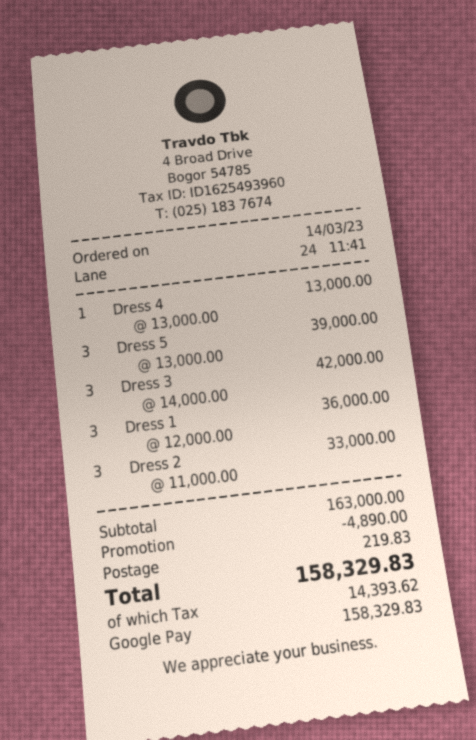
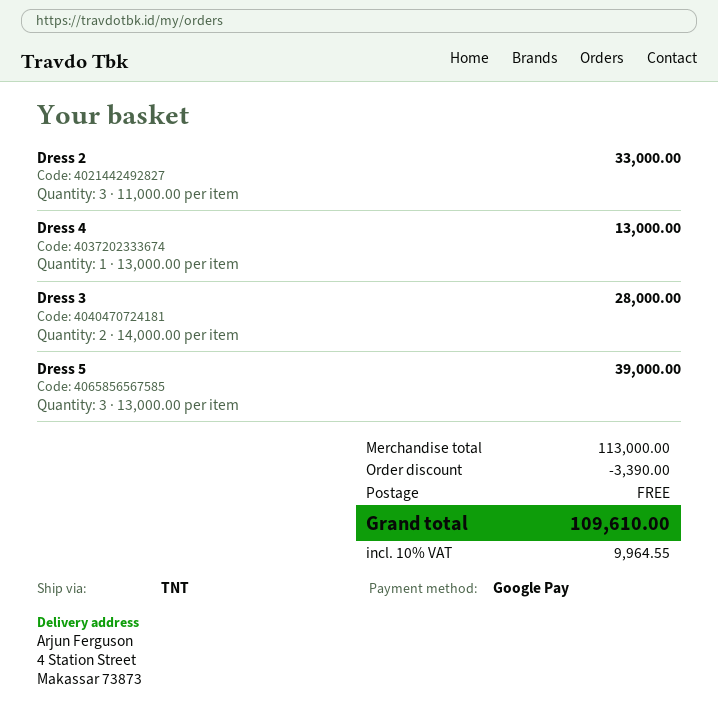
Dress 3: 3 x 14000.00 = 42000.00 -> 2 x 14000.00 = 28000.00
Dress 1: 3 x 12000.00 = 36000.00 -> none
subtotal: 163000.00 -> 113000.00
discount: 4890.00 -> 3390.00
shipping: 219.83 -> 0.00
tax: 14393.62 -> 9964.55
total: 158329.83 -> 109610.00

